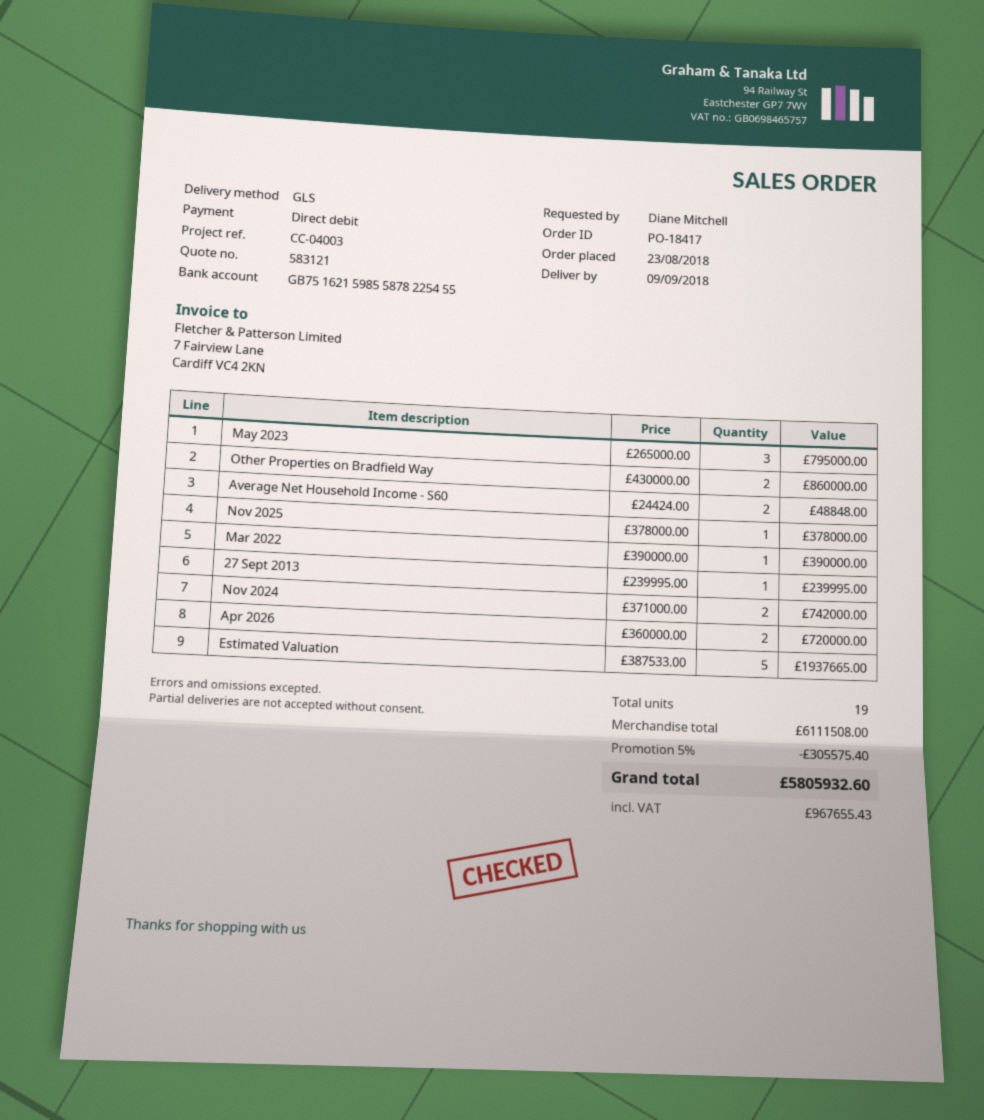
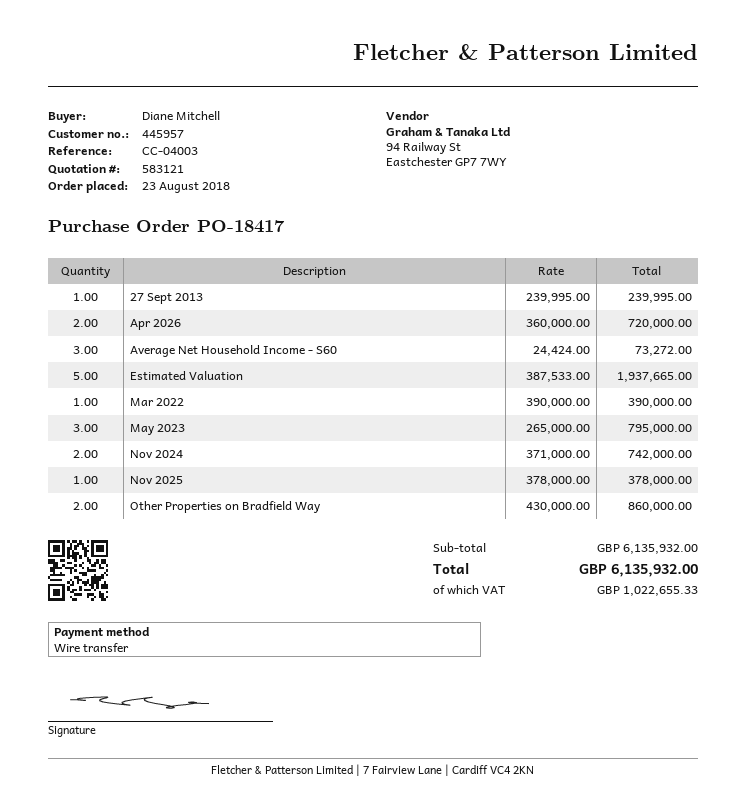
payment method: direct debit -> bank transfer
Average Net Household Income - S60: 2 x 24424.00 = 48848.00 -> 3 x 24424.00 = 73272.00
subtotal: 6111508.00 -> 6135932.00
discount: 5% = 305575.40 -> none
tax: 967655.43 -> 1022655.33
total: 5805932.60 -> 6135932.00

